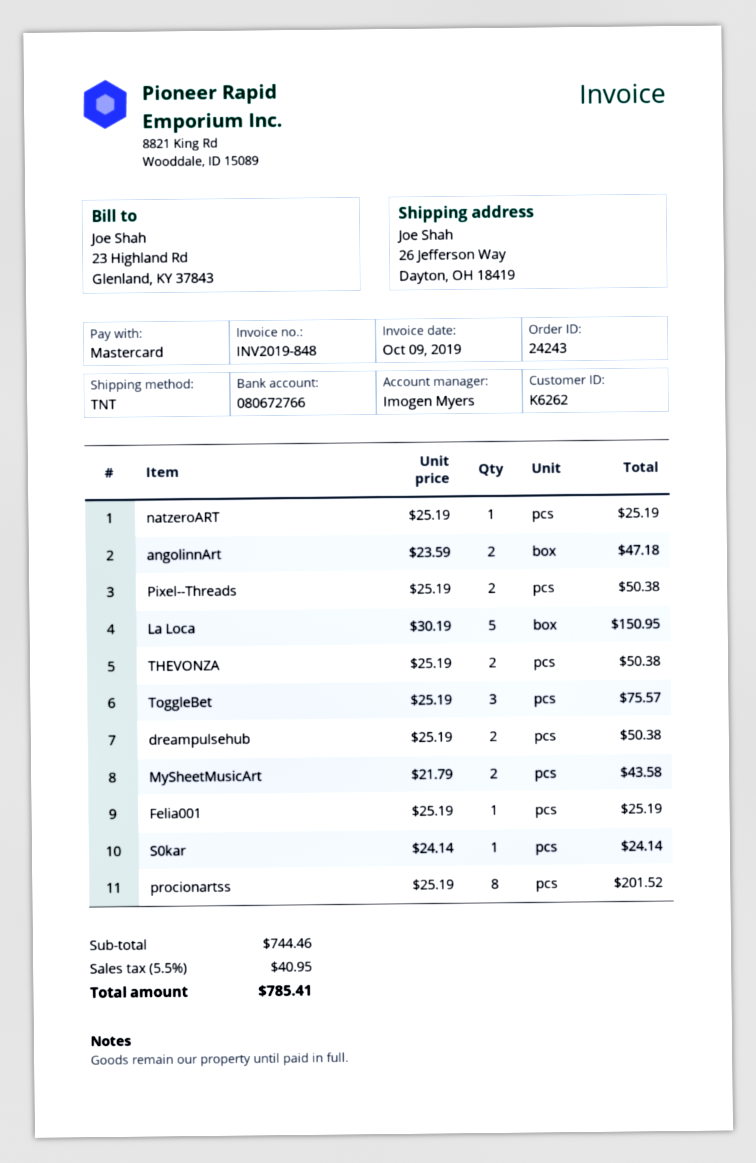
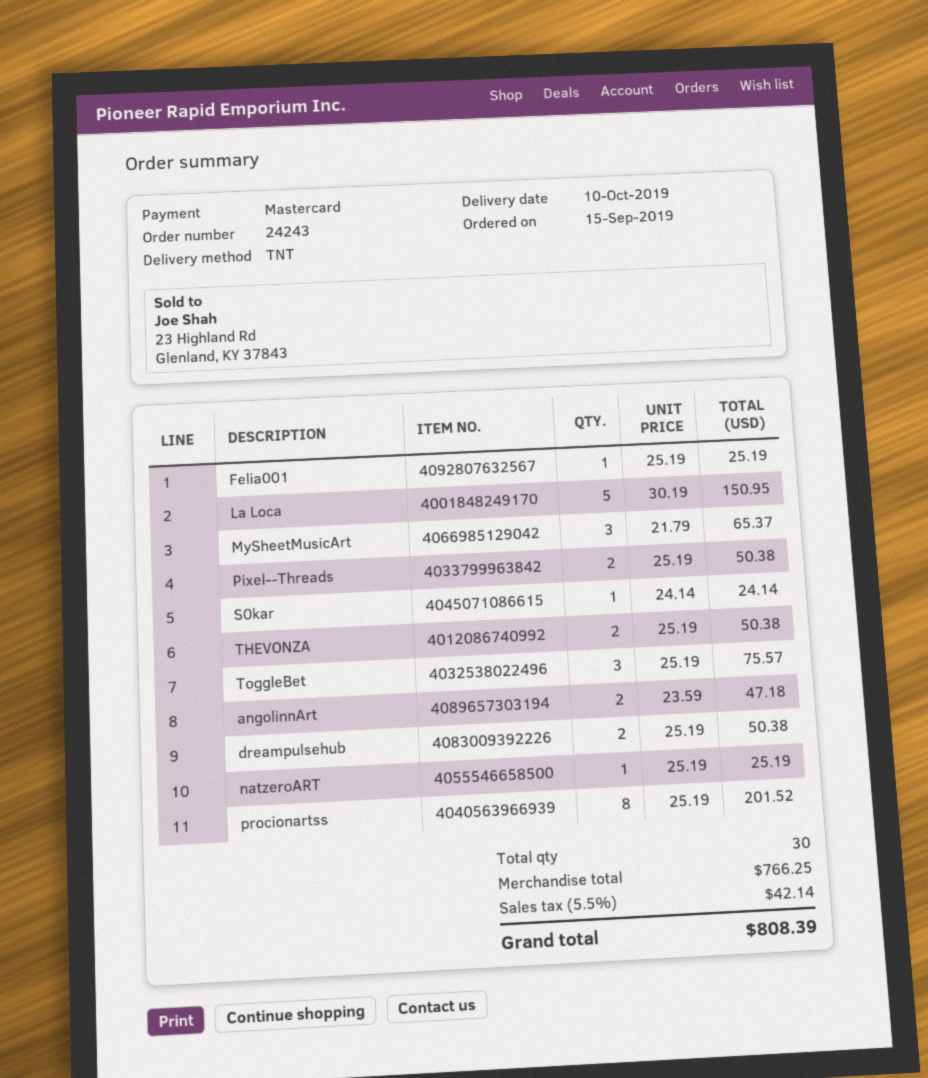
MySheetMusicArt: 2 x 21.79 = 43.58 -> 3 x 21.79 = 65.37
subtotal: 744.46 -> 766.25
tax: 5.5% = 40.95 -> 5.5% = 42.14
total: 785.41 -> 808.39

